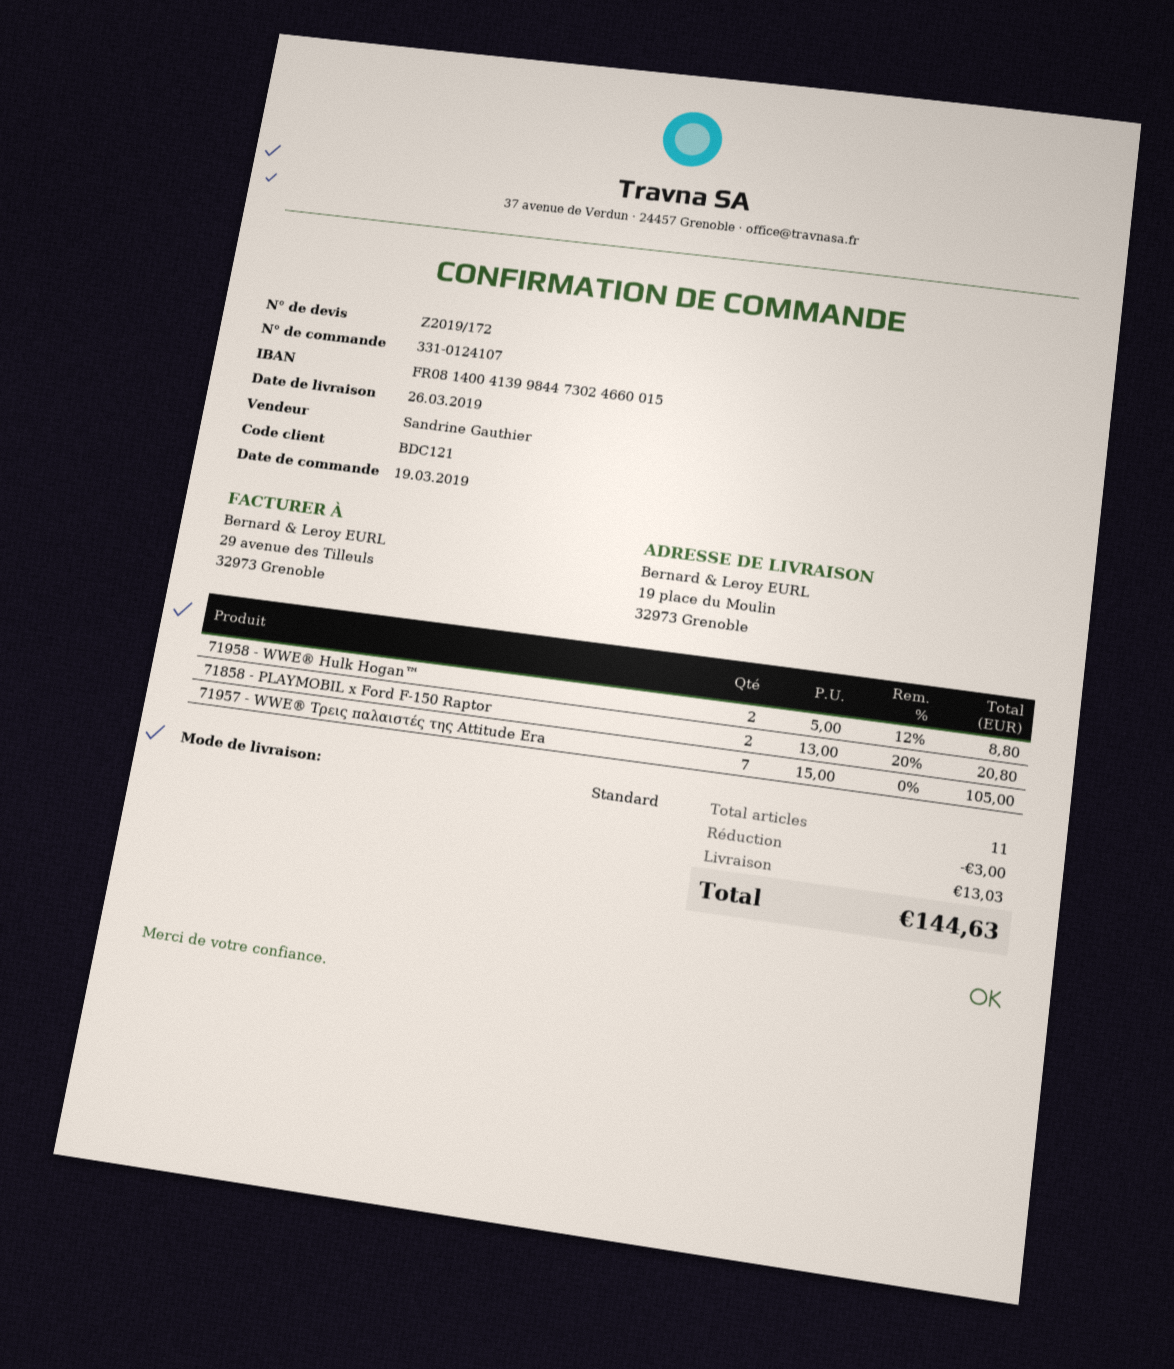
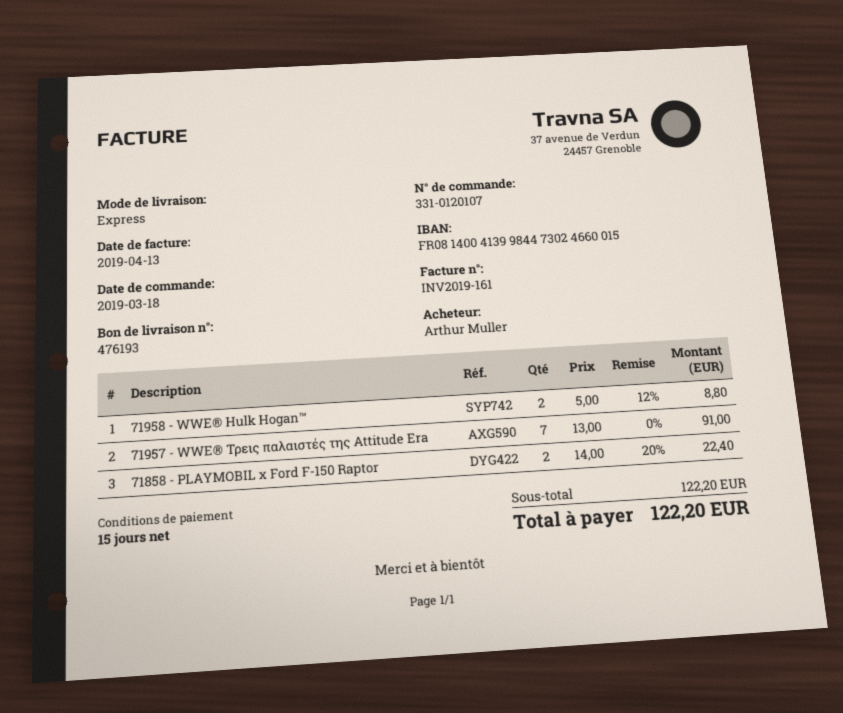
order number: 331-0124107 -> 331-0120107
order date: 2019-03-19 -> 2019-03-18
shipping method: standard -> express
71858 - PLAYMOBIL x Ford F-150 Raptor: 2 x 13.00 - 20% = 20.80 -> 2 x 14.00 - 20% = 22.40
71957 - WWE® Τρεις παλαιστές της Attitude Era: 7 x 15.00 = 105.00 -> 7 x 13.00 = 91.00
discount: 3.00 -> none
shipping: 13.03 -> none
total: 144.63 -> 122.20

